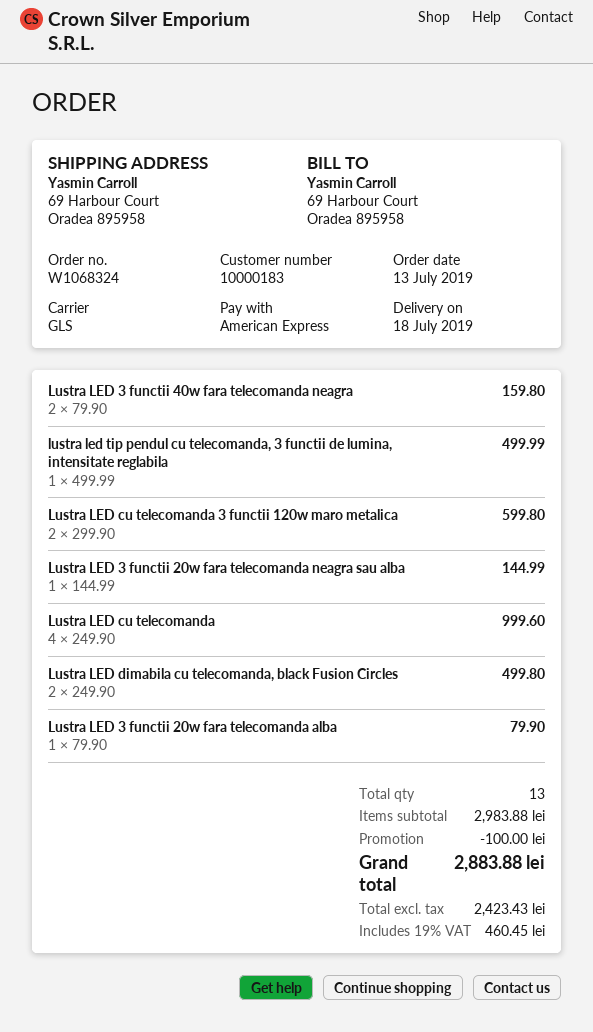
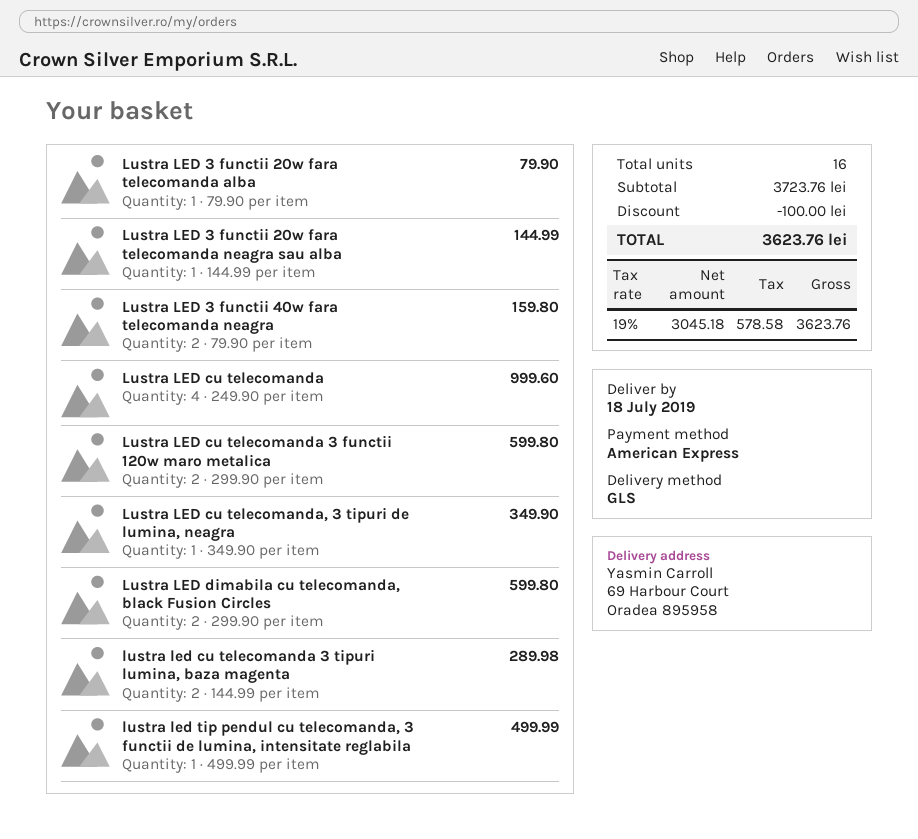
Lustra LED dimabila cu telecomanda, black Fusion Circles: 2 x 249.90 = 499.80 -> 2 x 299.90 = 599.80
Lustra LED cu telecomanda, 3 tipuri de lumina, neagra: none -> 1 x 349.90 = 349.90
lustra led cu telecomanda 3 tipuri lumina, baza magenta: none -> 2 x 144.99 = 289.98
total quantity: 13 -> 16
subtotal: 2983.88 -> 3723.76
net: 2423.43 -> 3045.18
tax: 19% = 460.45 -> 19% = 578.58
total: 2883.88 -> 3623.76

